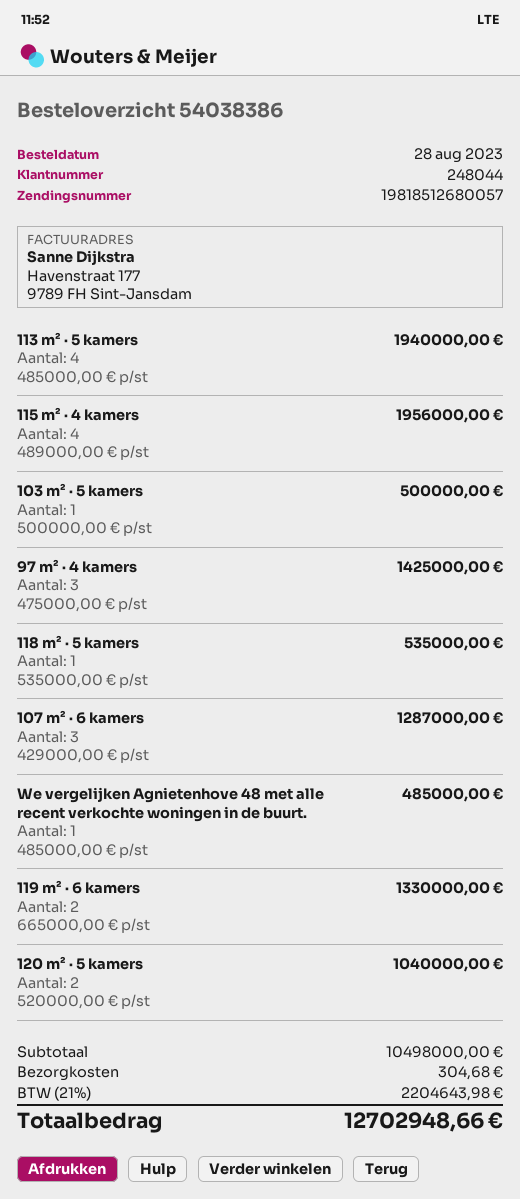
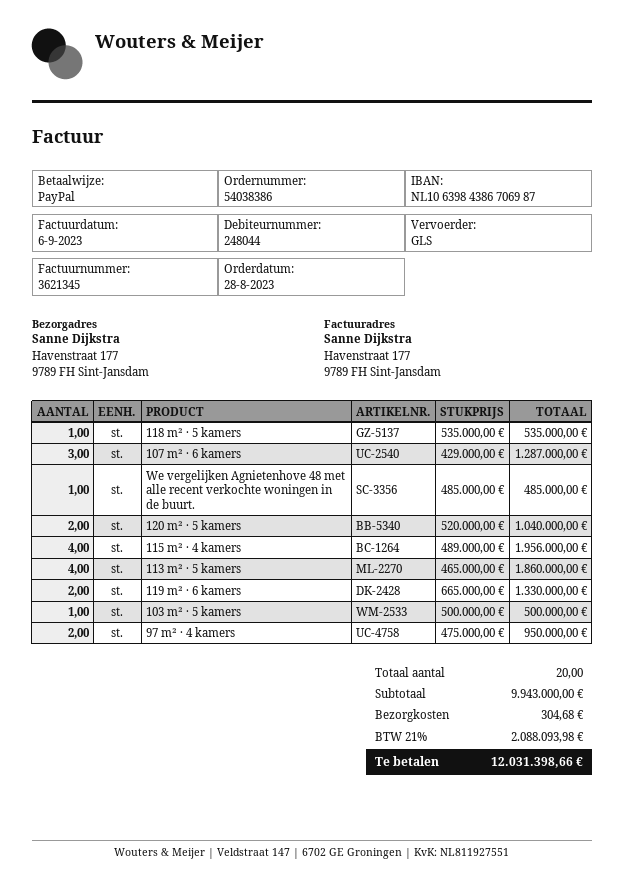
113 m² · 5 kamers: 4 x 485000.00 = 1940000.00 -> 4 x 465000.00 = 1860000.00
97 m² · 4 kamers: 3 x 475000.00 = 1425000.00 -> 2 x 475000.00 = 950000.00
subtotal: 10498000.00 -> 9943000.00
tax: 21% = 2204643.98 -> 21% = 2088093.98
total: 12702948.66 -> 12031398.66

